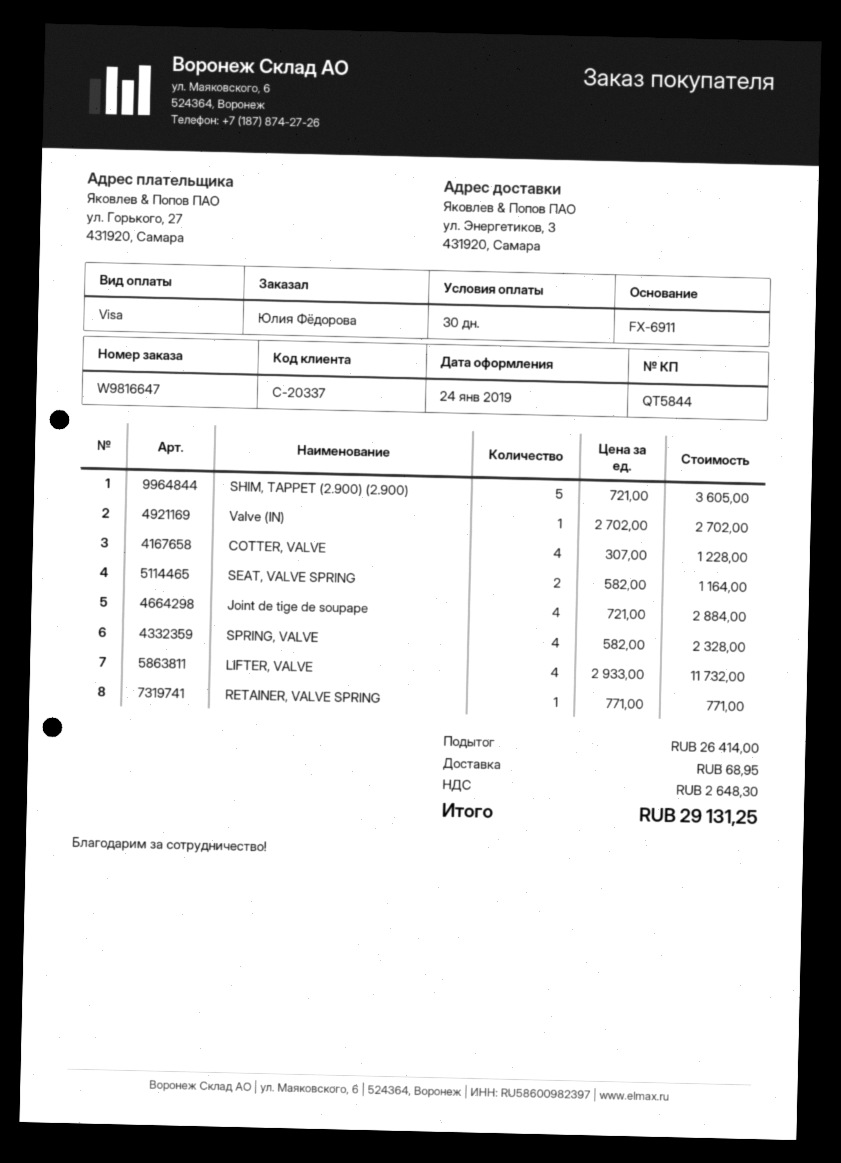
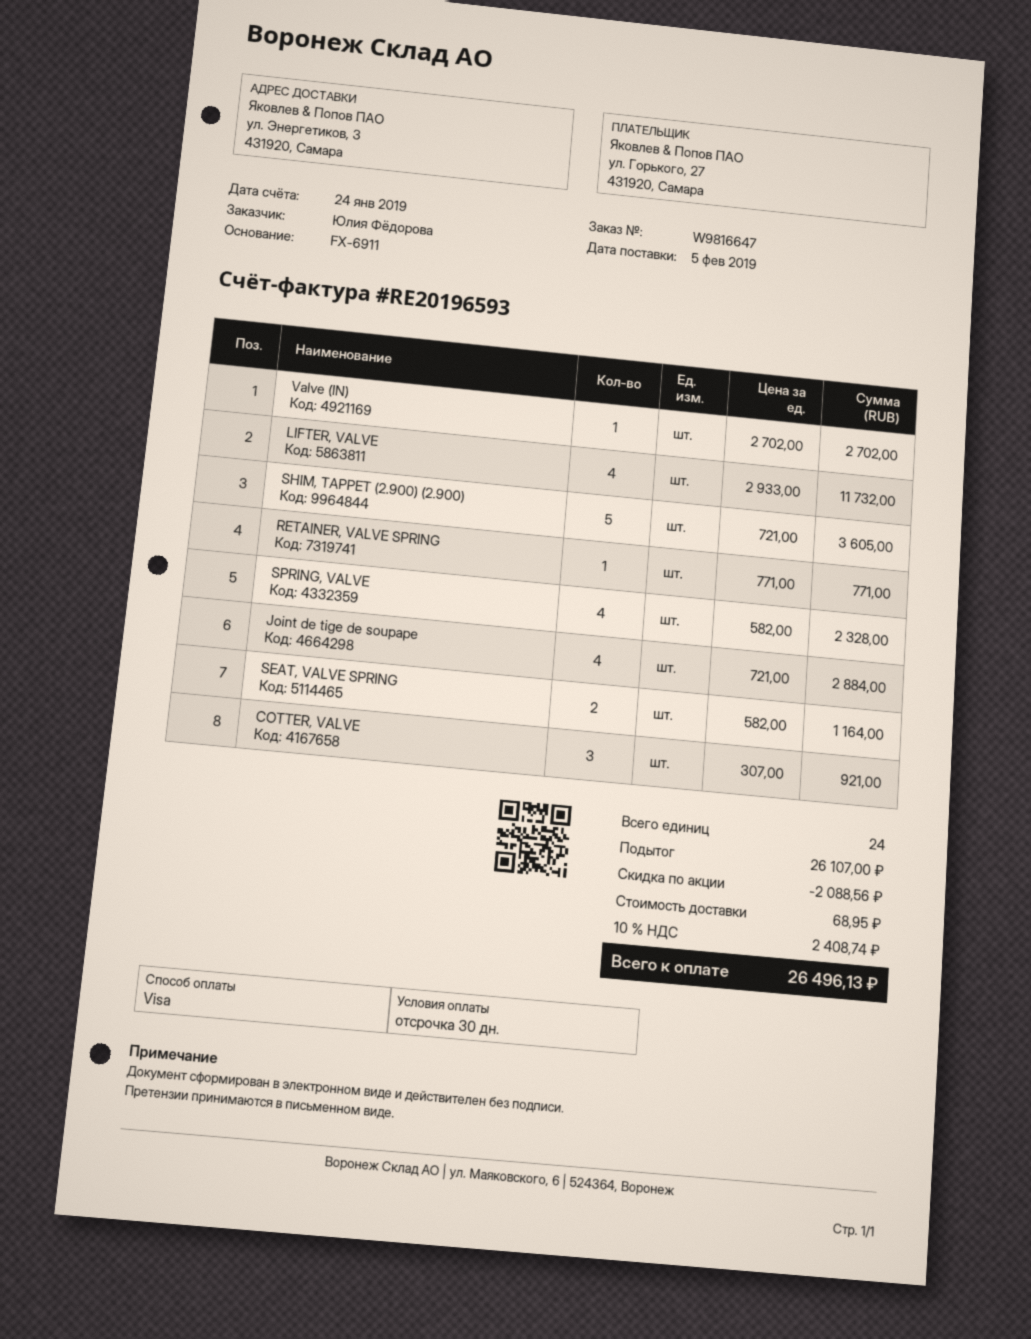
COTTER, VALVE: 4 x 307.00 = 1228.00 -> 3 x 307.00 = 921.00
subtotal: 26414.00 -> 26107.00
discount: none -> 2088.56
tax: 2648.30 -> 2408.74
total: 29131.25 -> 26496.13

